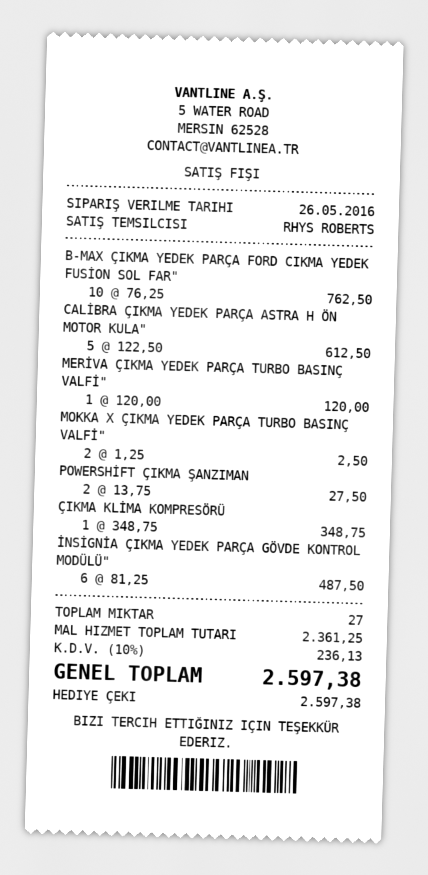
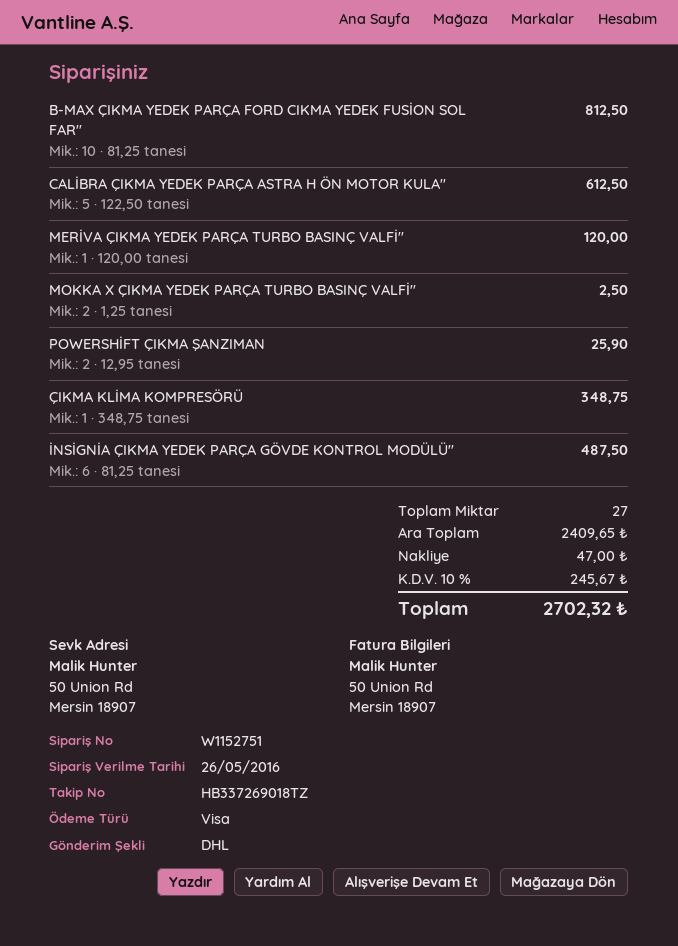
payment method: gift card -> Visa
B-MAX ÇIKMA YEDEK PARÇA FORD CIKMA YEDEK FUSİON SOL FAR": 10 x 76.25 = 762.50 -> 10 x 81.25 = 812.50
POWERSHİFT ÇIKMA ŞANZIMAN: 2 x 13.75 = 27.50 -> 2 x 12.95 = 25.90
subtotal: 2361.25 -> 2409.65
shipping: none -> 47.00
tax: 10% = 236.13 -> 10% = 245.67
total: 2597.38 -> 2702.32

